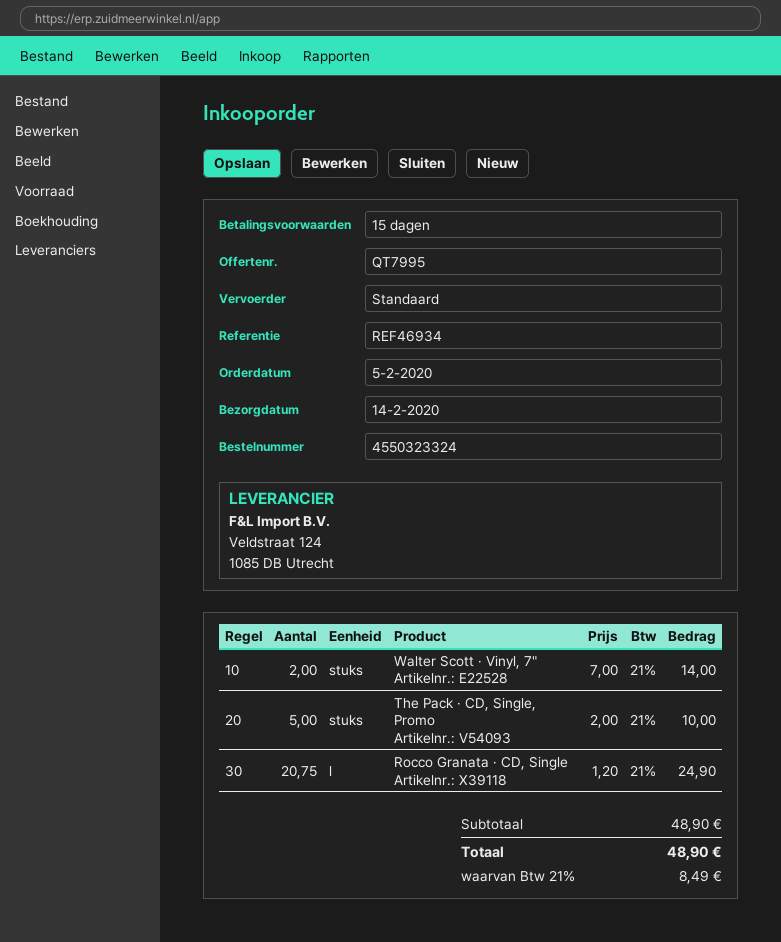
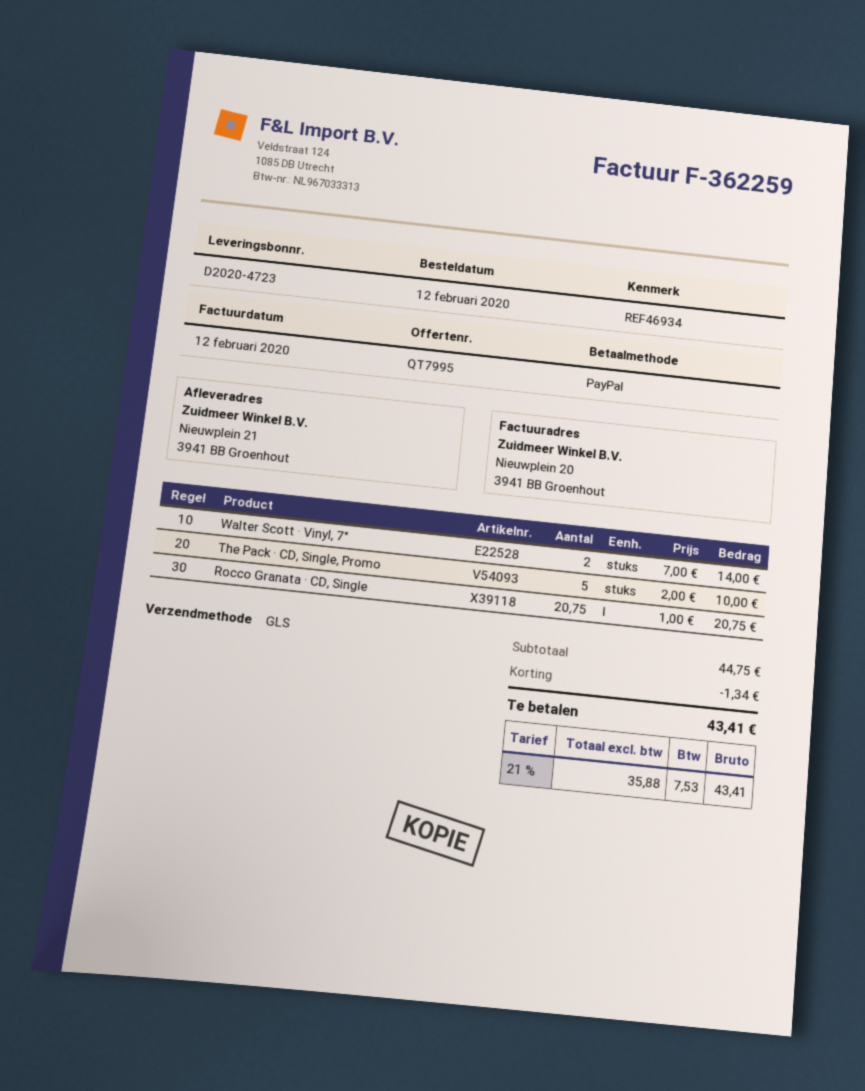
order date: 2020-02-05 -> 2020-02-12
shipping method: standard -> GLS
Rocco Granata · CD, Single: 20.75 x 1.20 = 24.90 -> 20.75 x 1.00 = 20.75
subtotal: 48.90 -> 44.75
discount: none -> 1.34
tax: 21% = 8.49 -> 21% = 7.53
total: 48.90 -> 43.41

